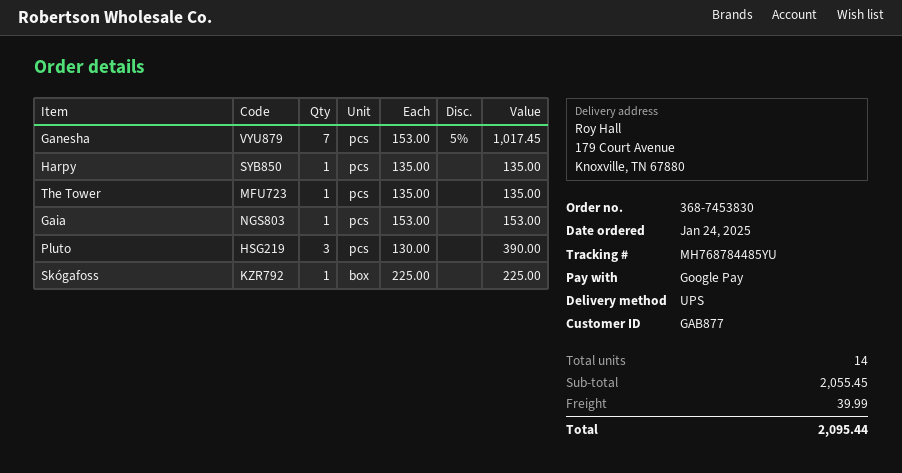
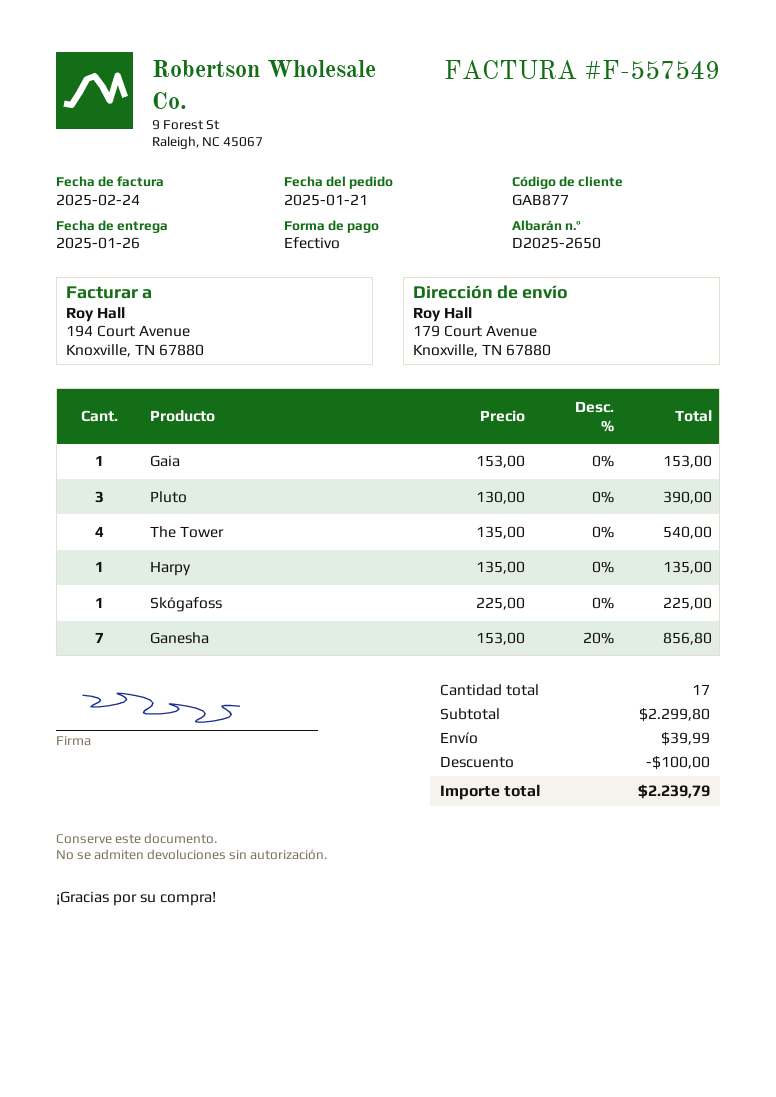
order date: 2025-01-24 -> 2025-01-21
payment method: Google Pay -> cash
Ganesha: 7 x 153.00 - 5% = 1017.45 -> 7 x 153.00 - 20% = 856.80
The Tower: 1 x 135.00 = 135.00 -> 4 x 135.00 = 540.00
total quantity: 14 -> 17
subtotal: 2055.45 -> 2299.80
discount: none -> 100.00
total: 2095.44 -> 2239.79

